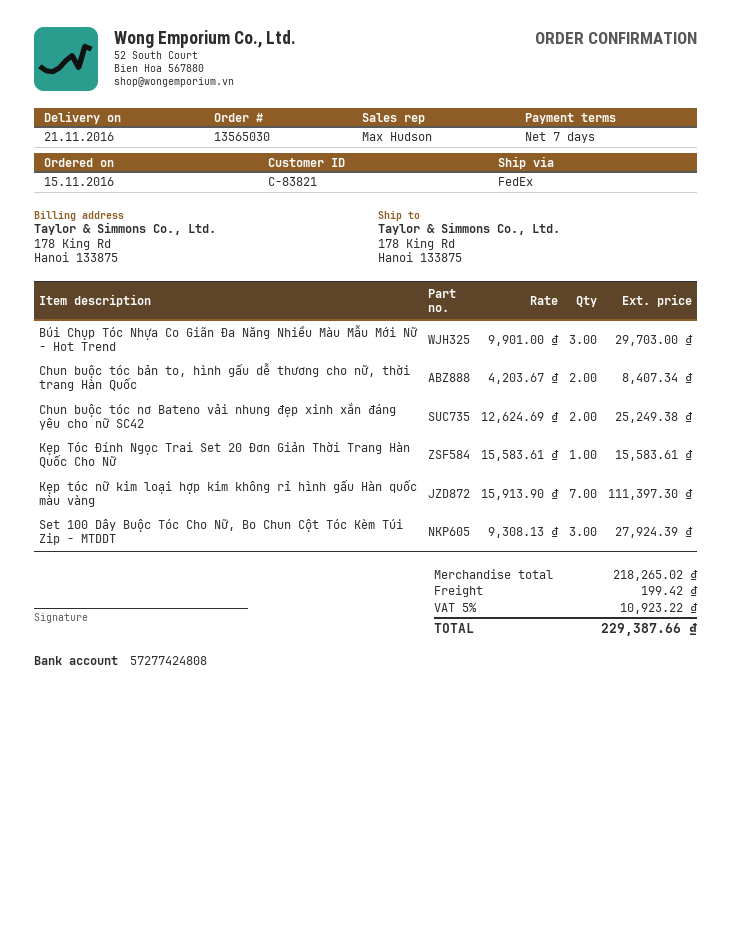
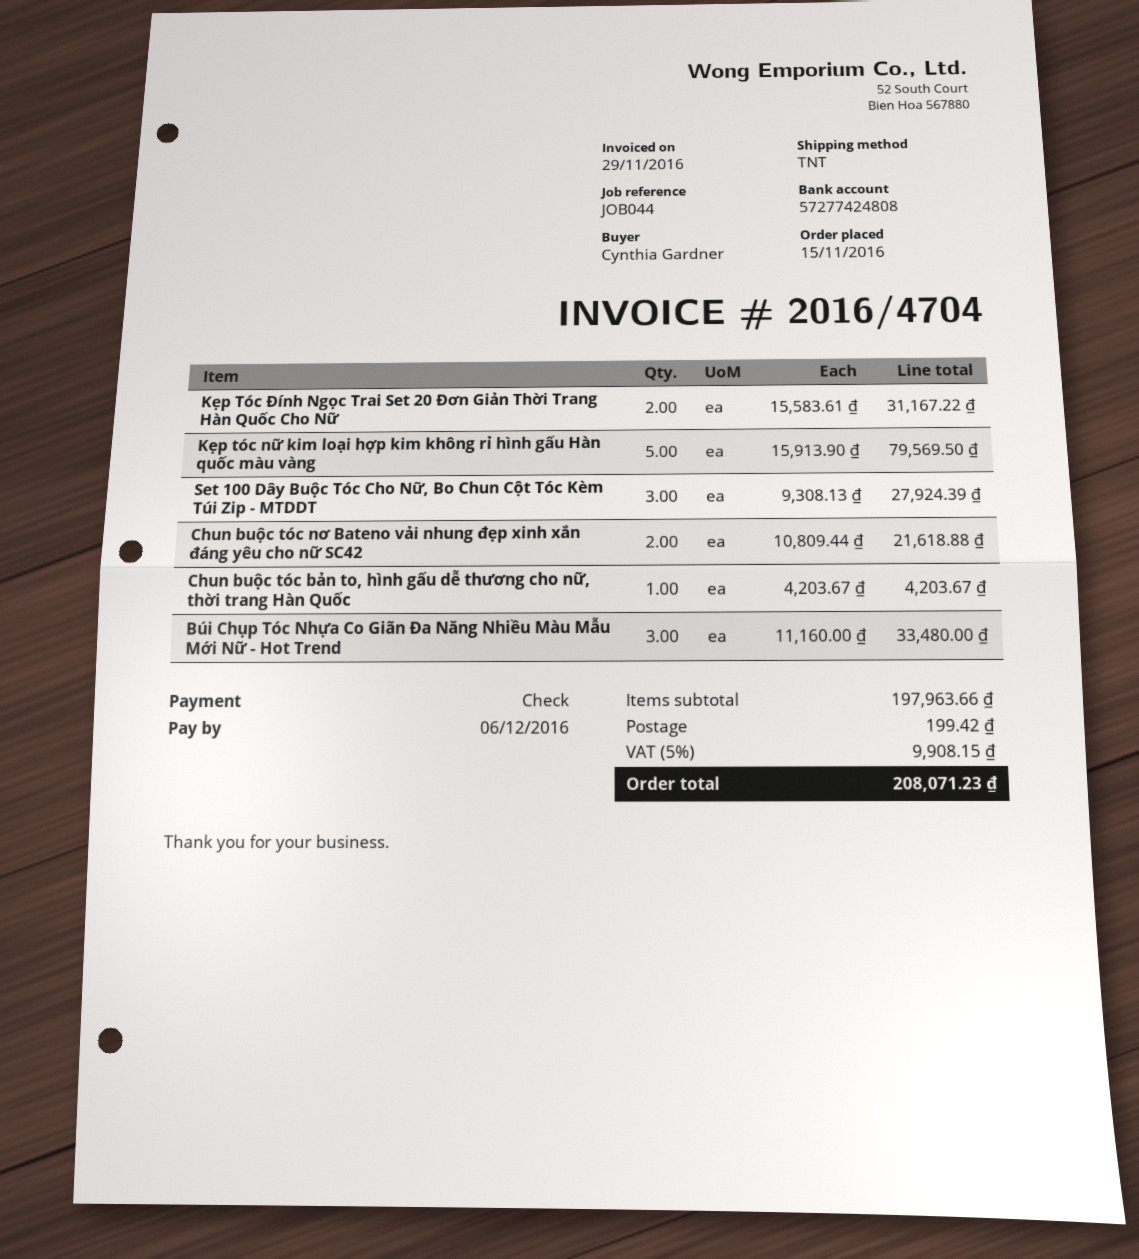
shipping method: FedEx -> TNT
Búi Chụp Tóc Nhựa Co Giãn Đa Năng Nhiều Màu Mẫu Mới Nữ - Hot Trend: 3 x 9901.00 = 29703.00 -> 3 x 11160.00 = 33480.00
Chun buộc tóc bản to, hình gấu dễ thương cho nữ, thời trang Hàn Quốc: 2 x 4203.67 = 8407.34 -> 1 x 4203.67 = 4203.67
Chun buộc tóc nơ Bateno vải nhung đẹp xinh xắn đáng yêu cho nữ SC42: 2 x 12624.69 = 25249.38 -> 2 x 10809.44 = 21618.88
Kẹp Tóc Đính Ngọc Trai Set 20 Đơn Giản Thời Trang Hàn Quốc Cho Nữ: 1 x 15583.61 = 15583.61 -> 2 x 15583.61 = 31167.22
Kẹp tóc nữ kim loại hợp kim không rỉ hình gấu Hàn quốc màu vàng: 7 x 15913.90 = 111397.30 -> 5 x 15913.90 = 79569.50
subtotal: 218265.02 -> 197963.66
tax: 5% = 10923.22 -> 5% = 9908.15
total: 229387.66 -> 208071.23

